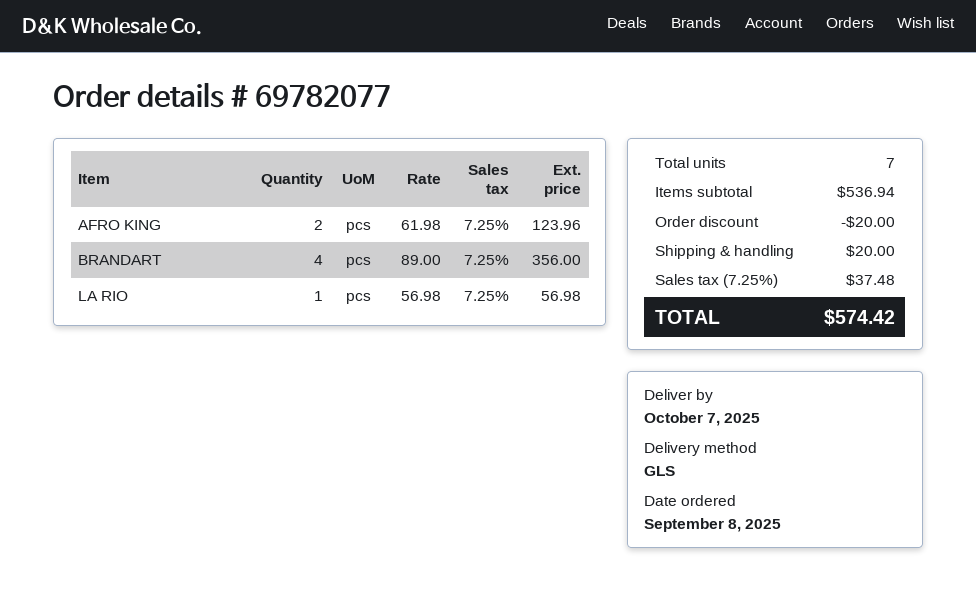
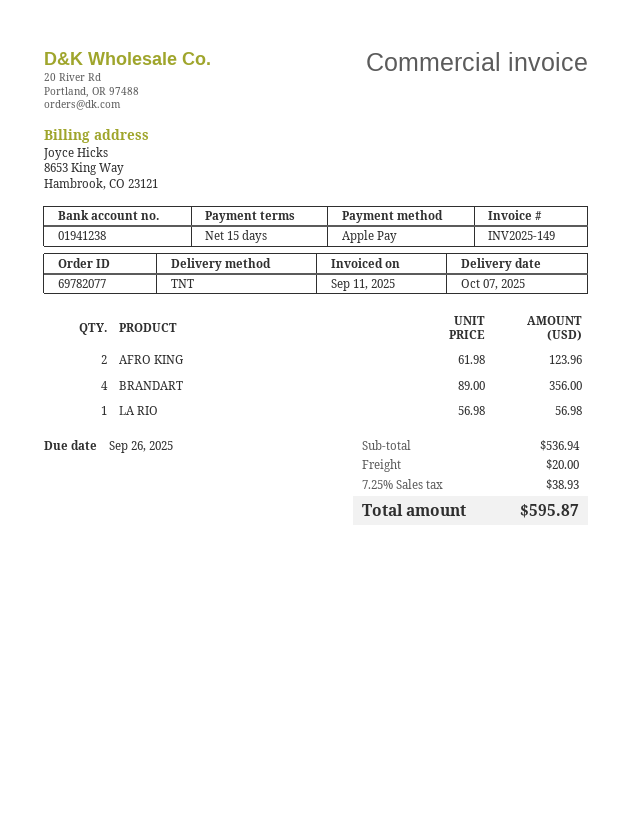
shipping method: GLS -> TNT
discount: 20.00 -> none
tax: 7.25% = 37.48 -> 7.25% = 38.93
total: 574.42 -> 595.87

